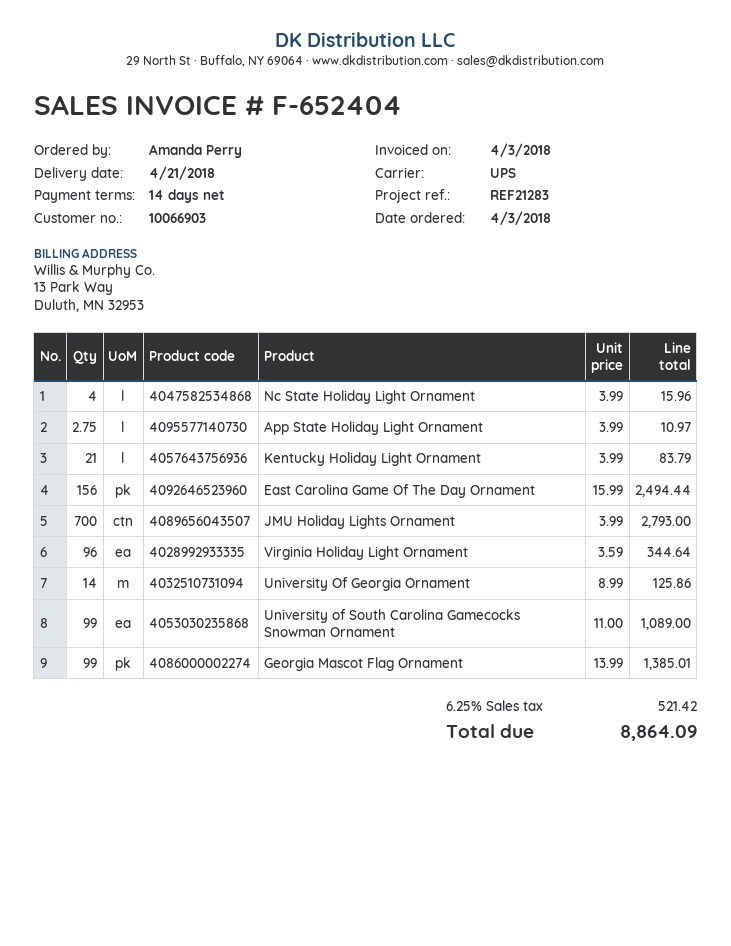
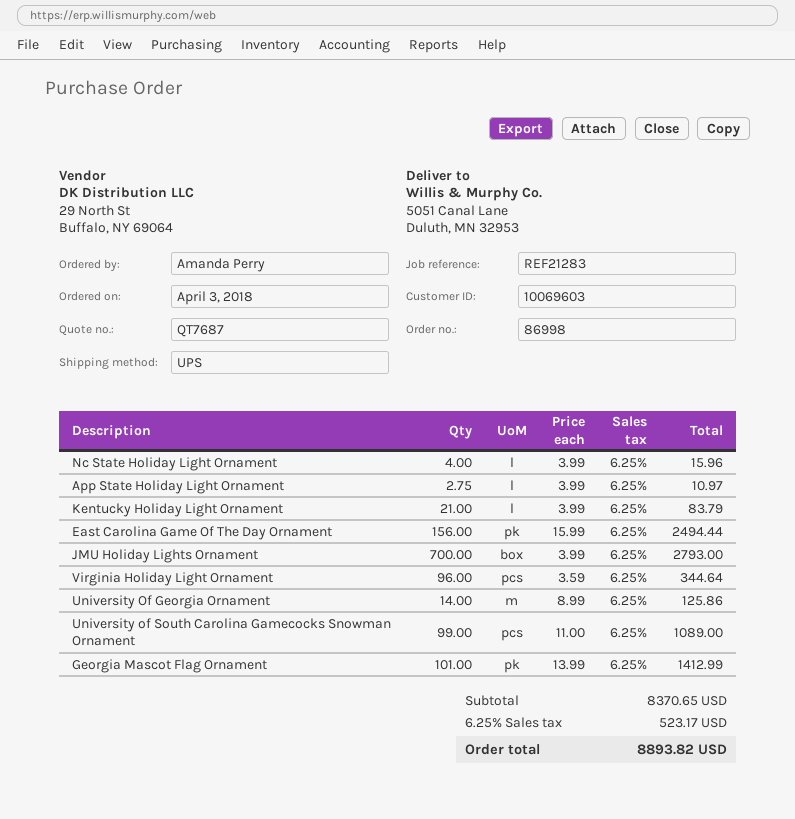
customer number: 10066903 -> 10069603
Georgia Mascot Flag Ornament: 99 x 13.99 = 1385.01 -> 101 x 13.99 = 1412.99
tax: 6.25% = 521.42 -> 6.25% = 523.17
total: 8864.09 -> 8893.82

